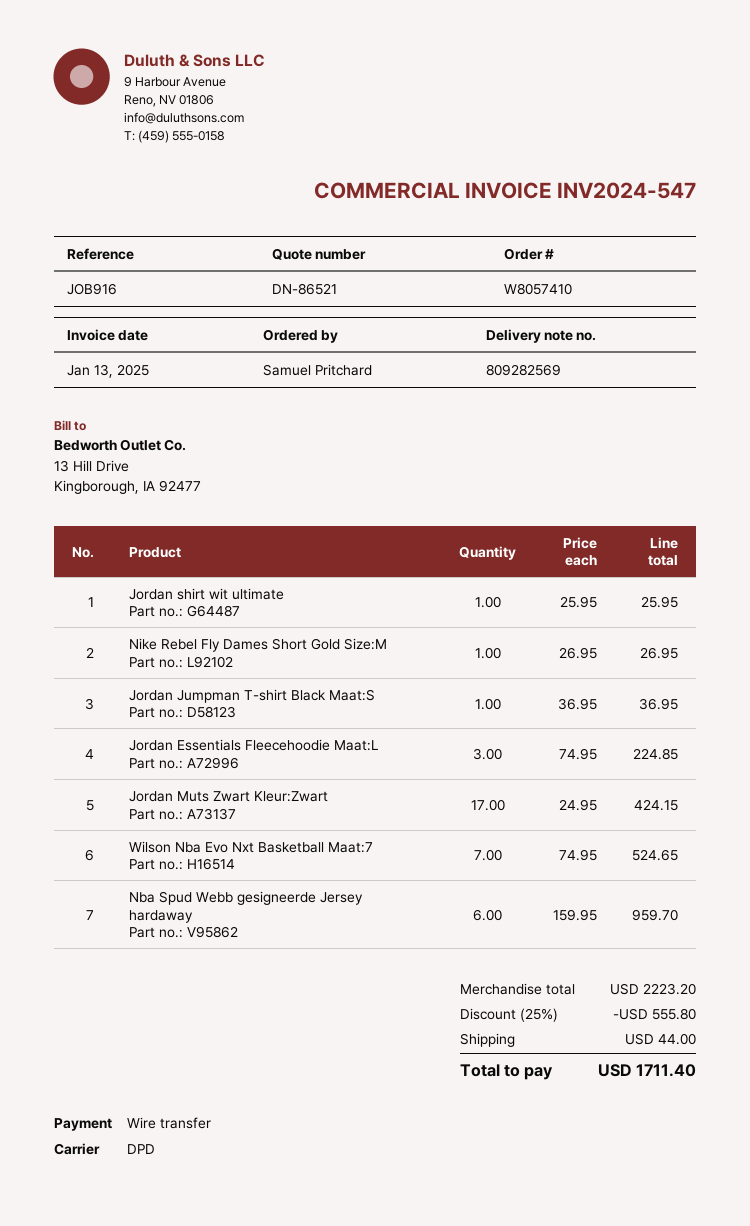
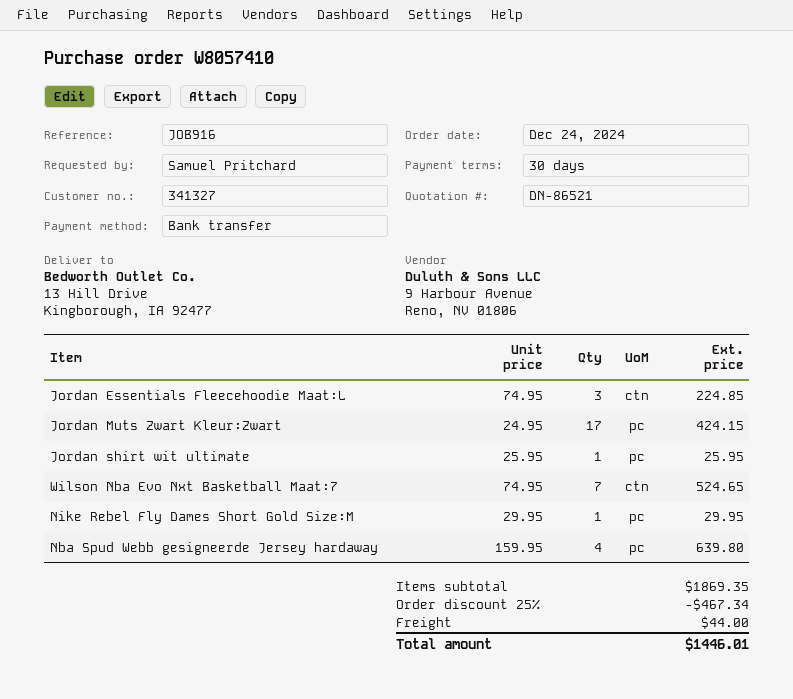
Nike Rebel Fly Dames Short Gold Size:M: 1 x 26.95 = 26.95 -> 1 x 29.95 = 29.95
Jordan Jumpman T-shirt Black Maat:S: 1 x 36.95 = 36.95 -> none
Nba Spud Webb gesigneerde Jersey hardaway: 6 x 159.95 = 959.70 -> 4 x 159.95 = 639.80
subtotal: 2223.20 -> 1869.35
discount: 25% = 555.80 -> 25% = 467.34
total: 1711.40 -> 1446.01

